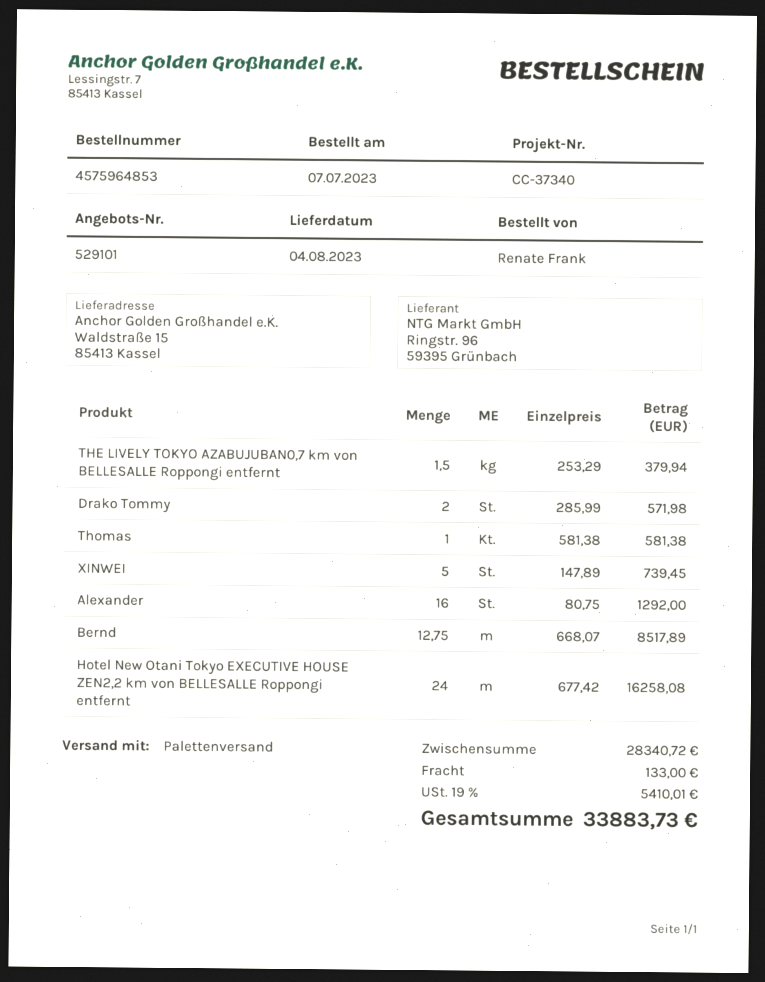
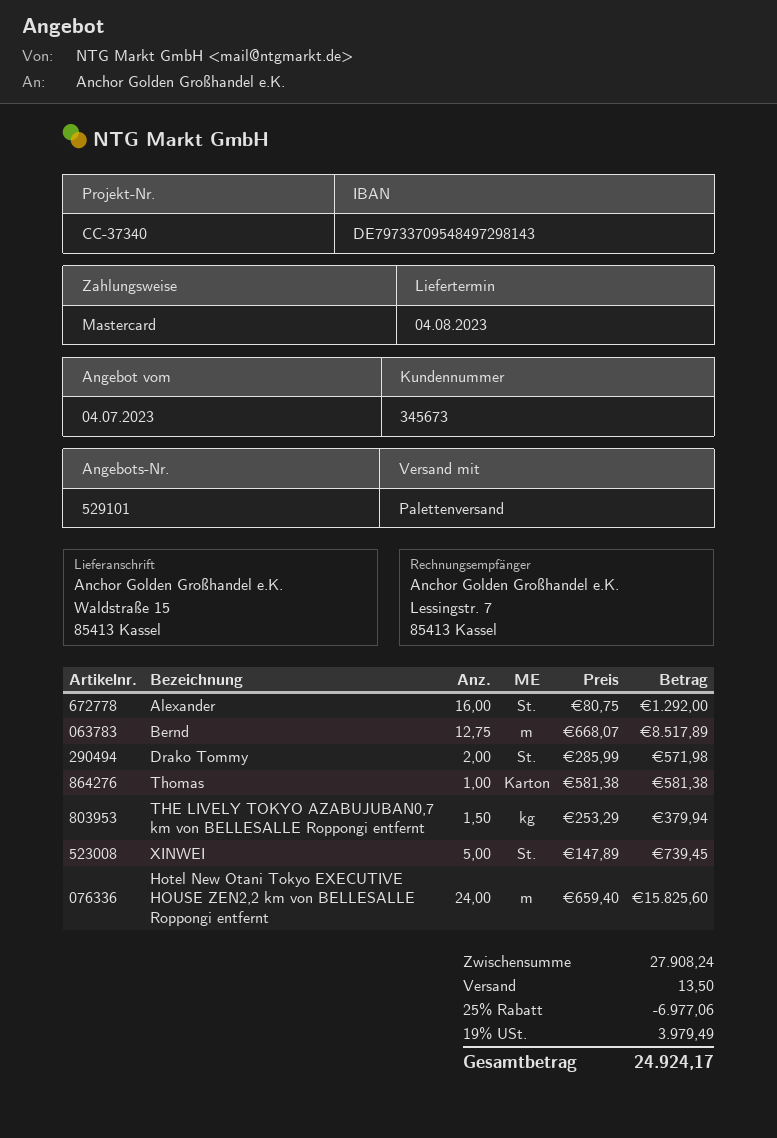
Hotel New Otani Tokyo EXECUTIVE HOUSE ZEN2,2 km von BELLESALLE Roppongi entfernt: 24 x 677.42 = 16258.08 -> 24 x 659.40 = 15825.60
subtotal: 28340.72 -> 27908.24
discount: none -> 25% = 6977.06
shipping: 133.00 -> 13.50
tax: 19% = 5410.01 -> 19% = 3979.49
total: 33883.73 -> 24924.17

